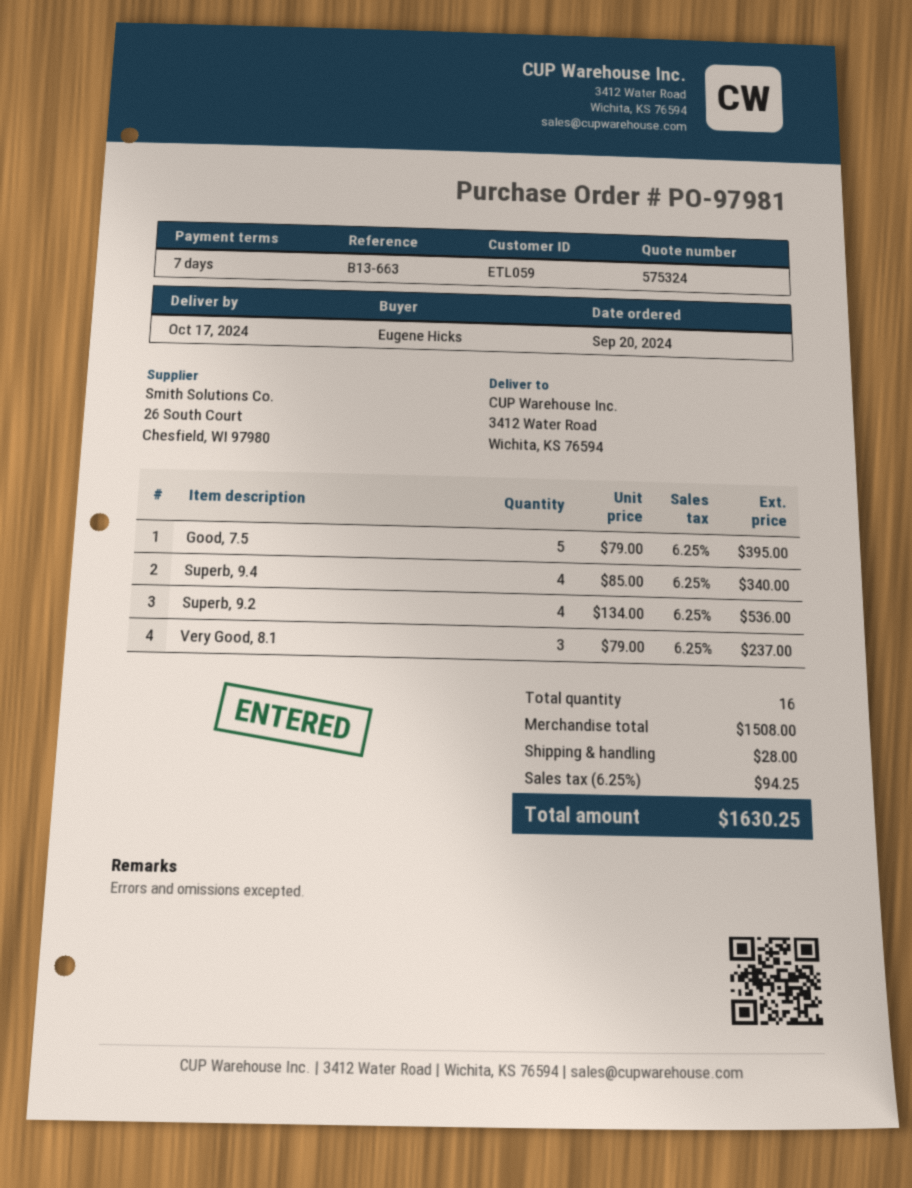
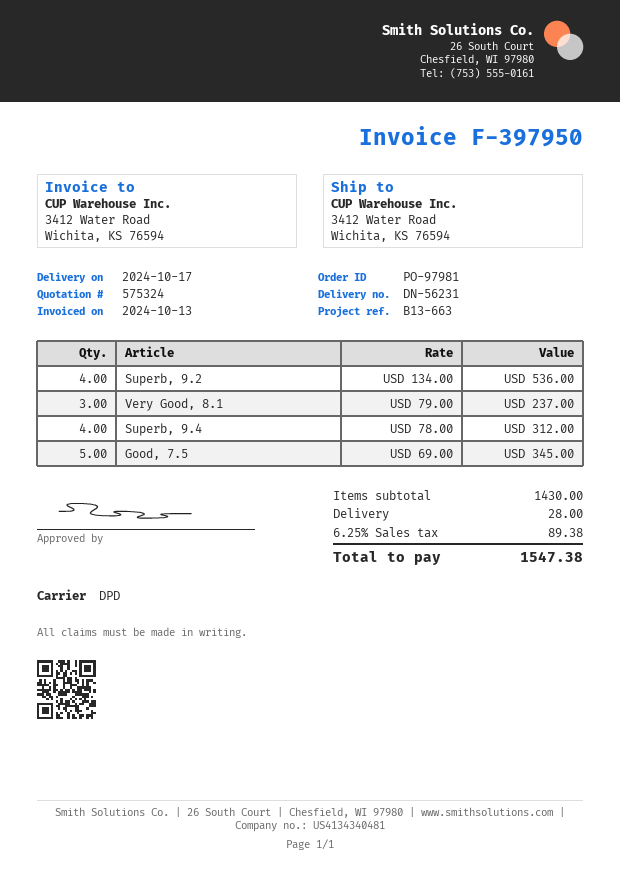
Good, 7.5: 5 x 79.00 = 395.00 -> 5 x 69.00 = 345.00
Superb, 9.4: 4 x 85.00 = 340.00 -> 4 x 78.00 = 312.00
subtotal: 1508.00 -> 1430.00
tax: 6.25% = 94.25 -> 6.25% = 89.38
total: 1630.25 -> 1547.38

